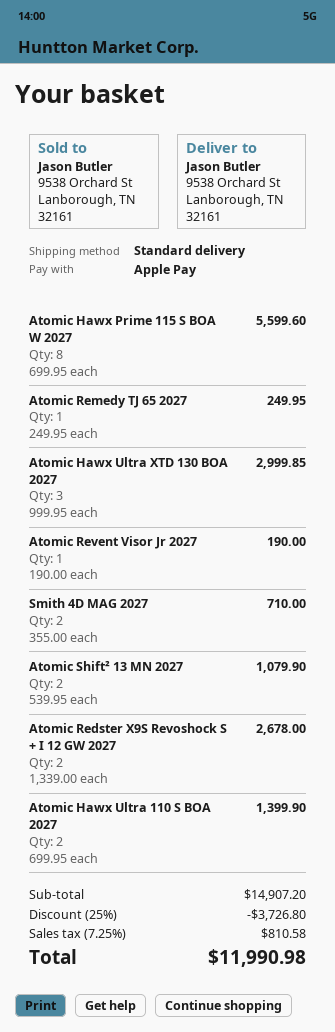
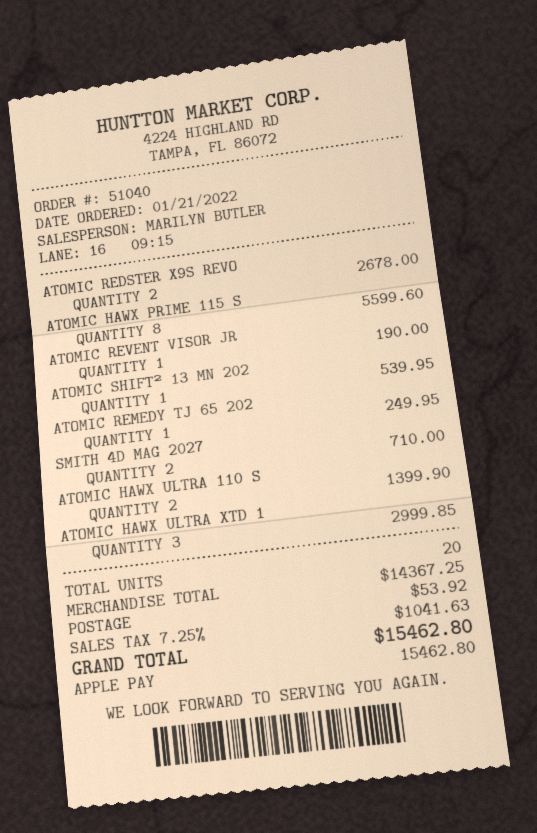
Atomic Shift² 13 MN 2027: 2 for 1079.90 -> 1 for 539.95
subtotal: 14907.20 -> 14367.25
discount: 25% = 3726.80 -> none
shipping: none -> 53.92
tax: 7.25% = 810.58 -> 7.25% = 1041.63
total: 11990.98 -> 15462.80

